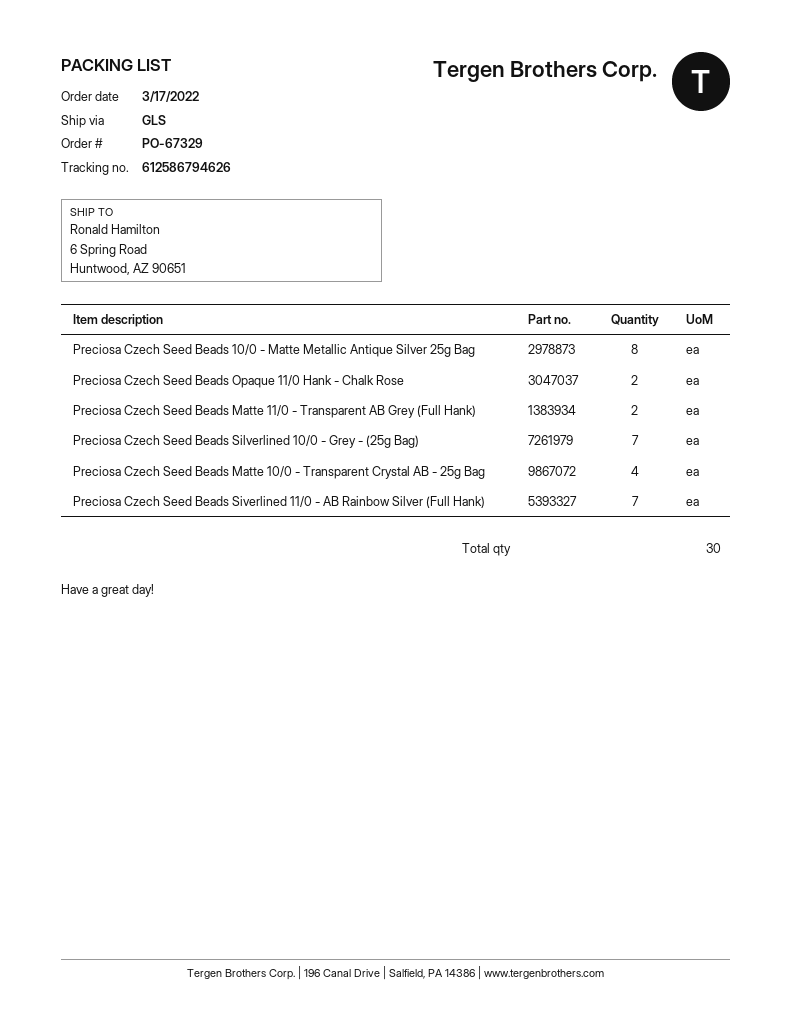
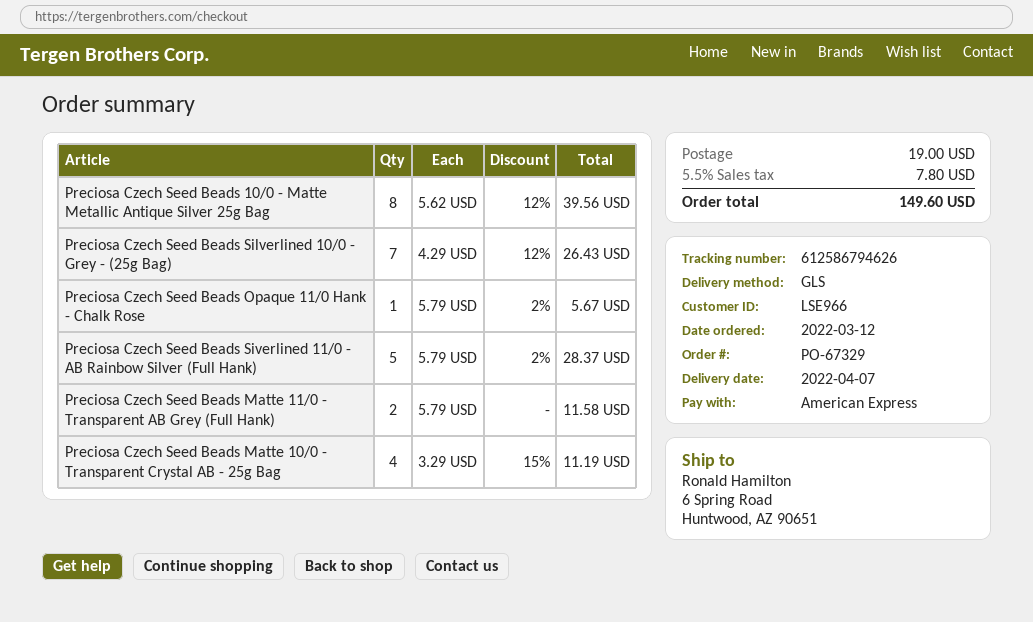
order date: 2022-03-17 -> 2022-03-12
Preciosa Czech Seed Beads Opaque 11/0 Hank - Chalk Rose: 2 -> 1
Preciosa Czech Seed Beads Siverlined 11/0 - AB Rainbow Silver (Full Hank): 7 -> 5

